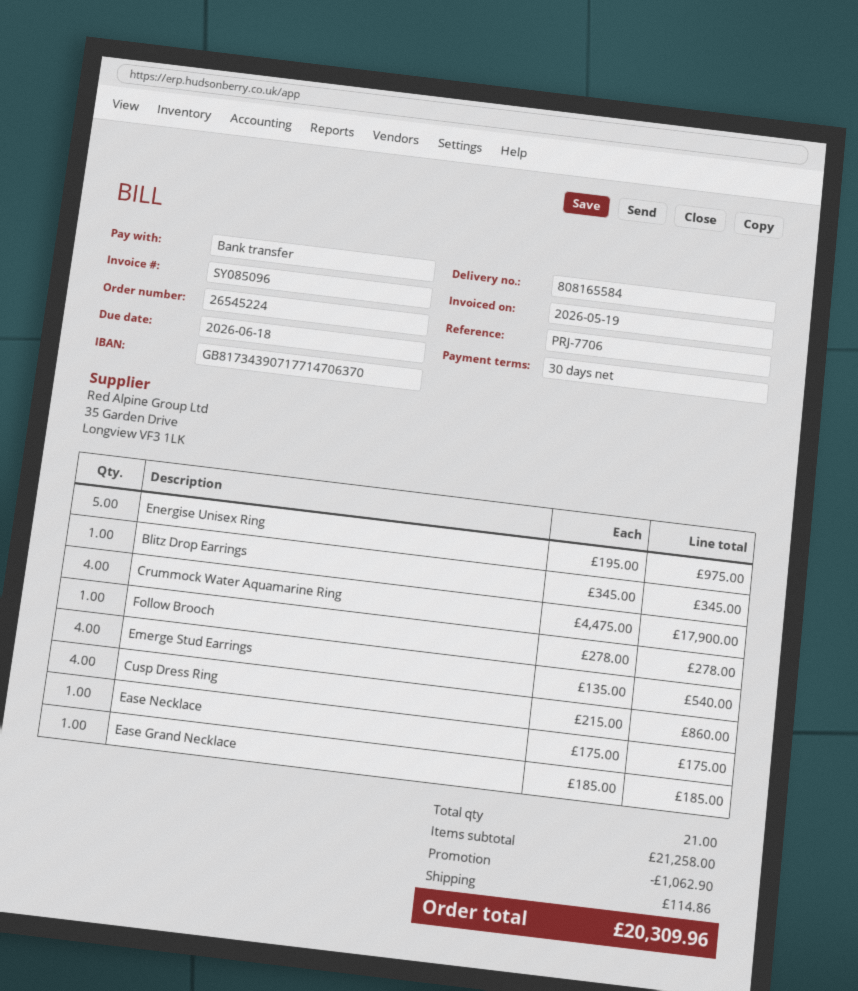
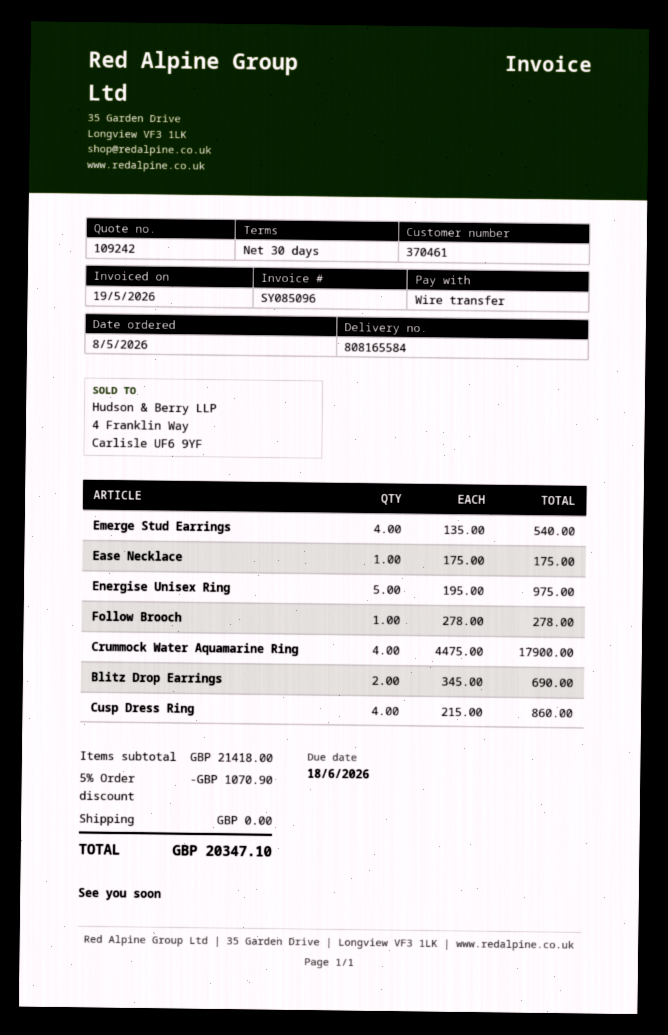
Blitz Drop Earrings: 1 x 345.00 = 345.00 -> 2 x 345.00 = 690.00
Ease Grand Necklace: 1 x 185.00 = 185.00 -> none
subtotal: 21258.00 -> 21418.00
discount: 1062.90 -> 1070.90
shipping: 114.86 -> 0.00
total: 20309.96 -> 20347.10

